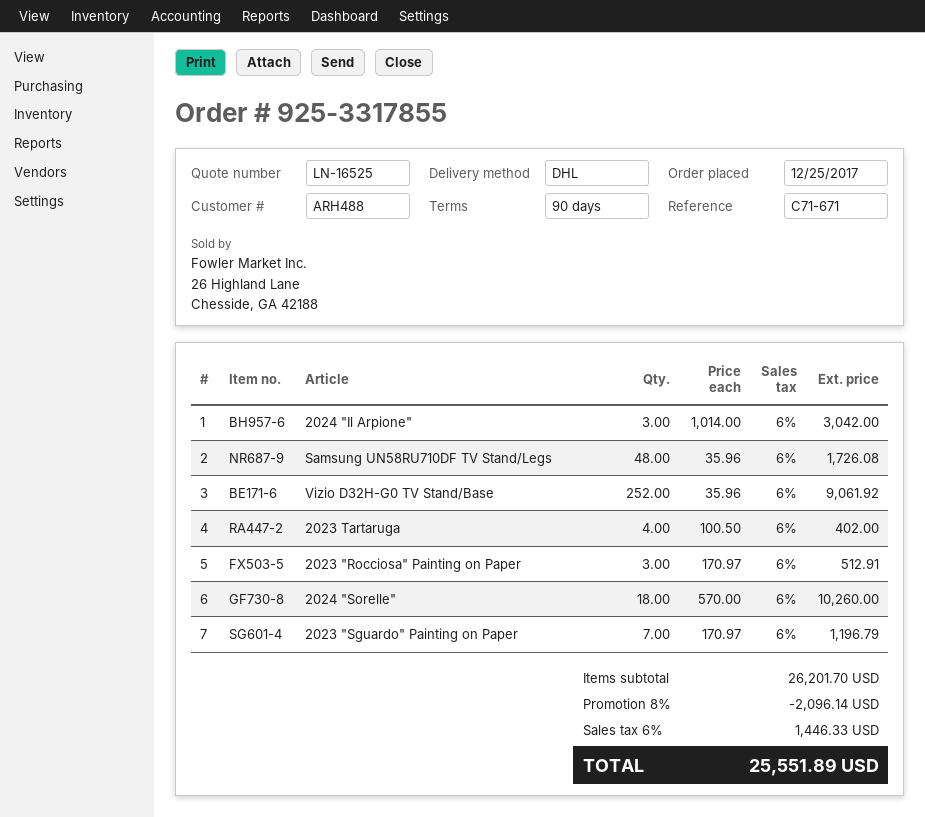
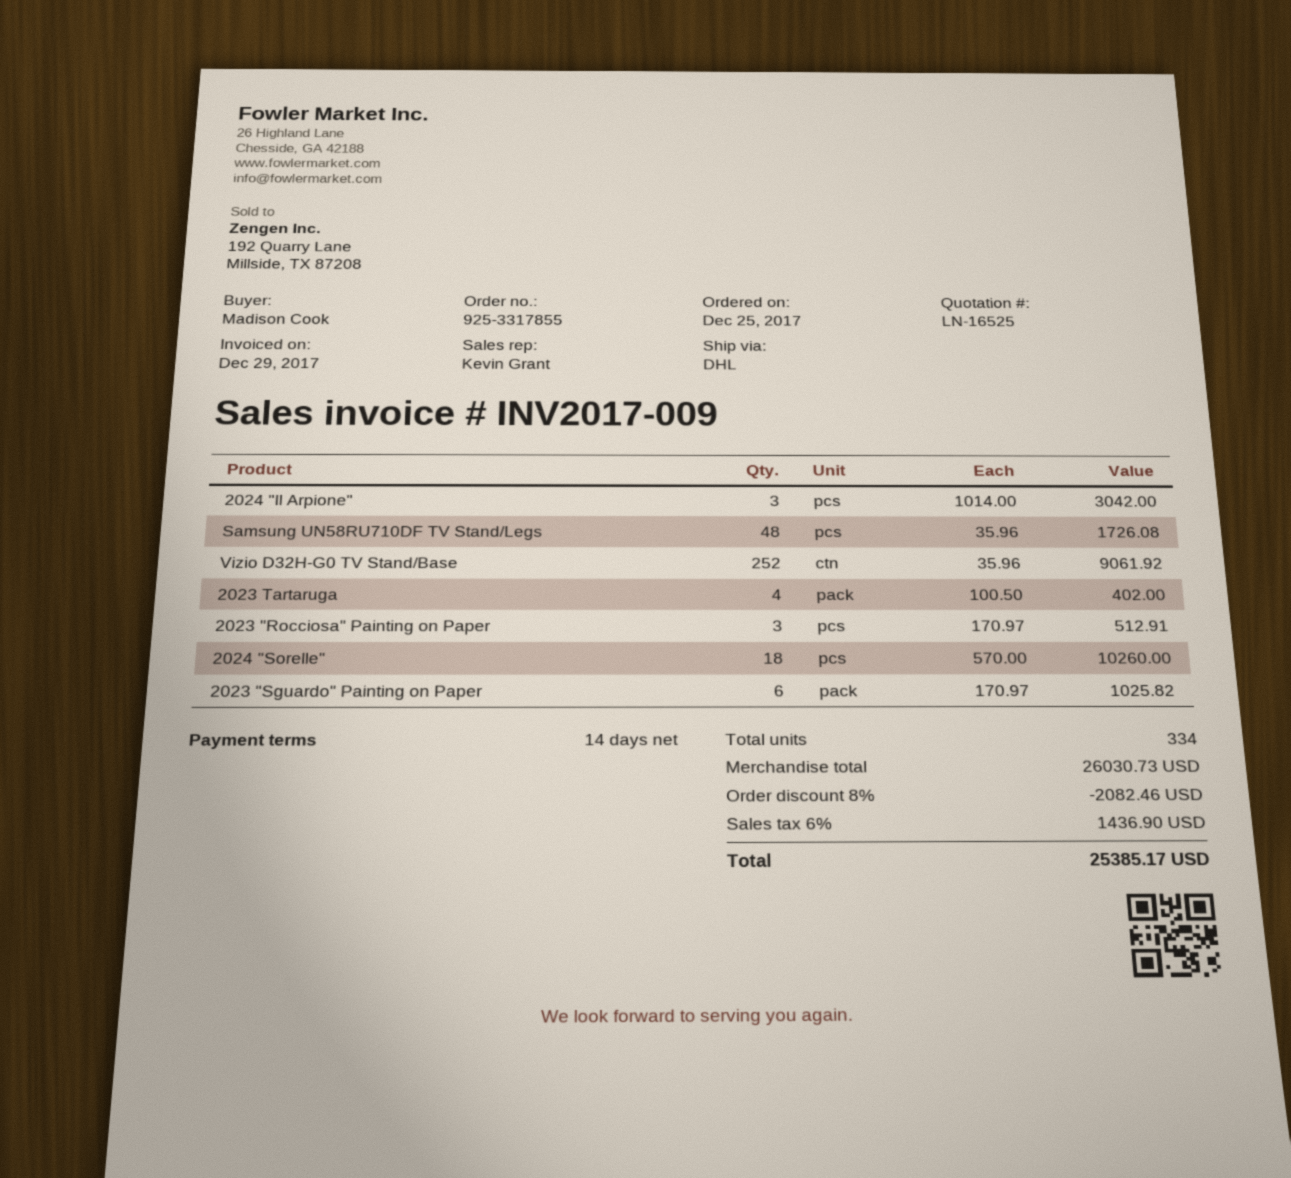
payment terms: 90 days -> 14 days
2023 "Sguardo" Painting on Paper: 7 x 170.97 = 1196.79 -> 6 x 170.97 = 1025.82
subtotal: 26201.70 -> 26030.73
discount: 8% = 2096.14 -> 8% = 2082.46
tax: 6% = 1446.33 -> 6% = 1436.90
total: 25551.89 -> 25385.17

